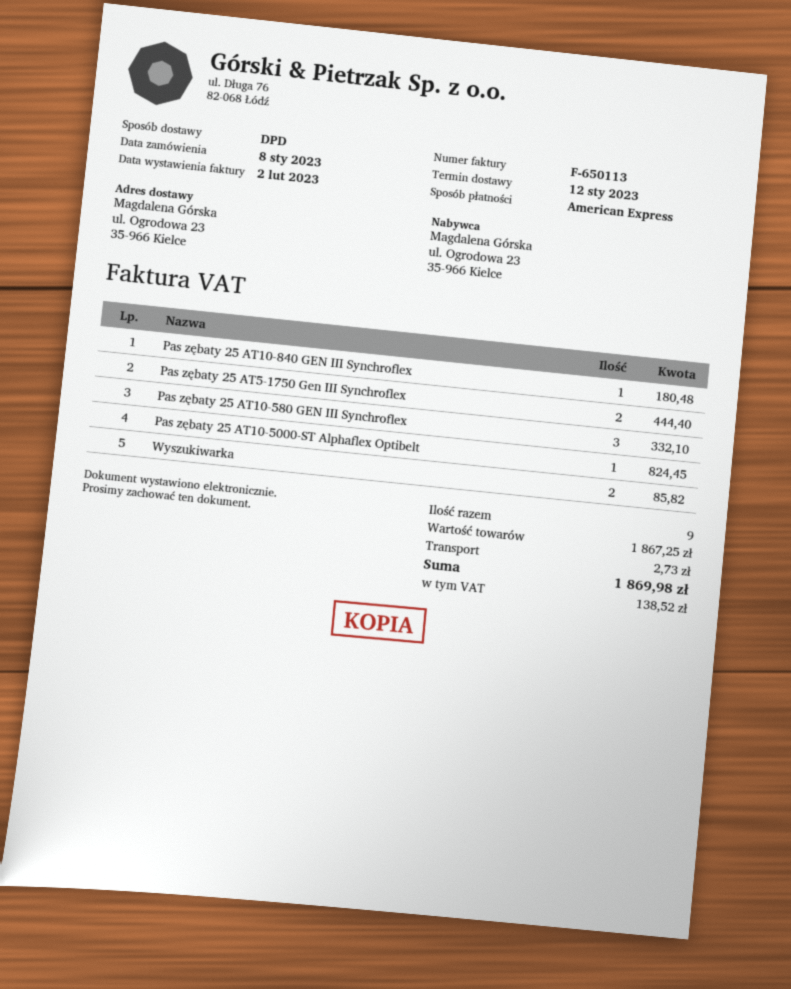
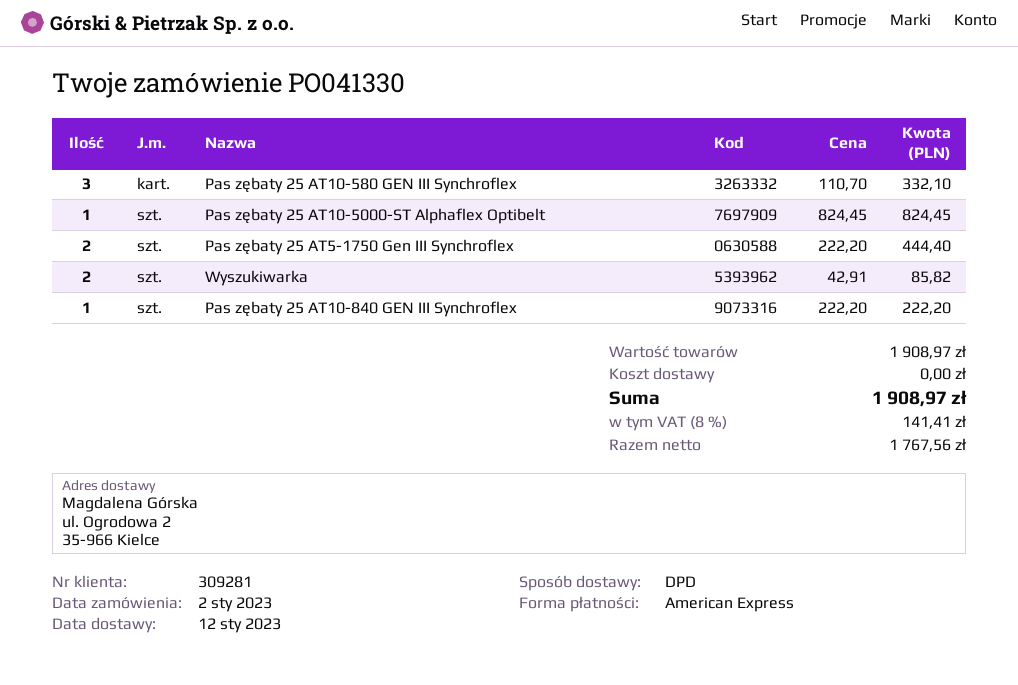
order date: 2023-01-08 -> 2023-01-02
ship to: ul. Ogrodowa 23, 35-966 Kielce -> ul. Ogrodowa 2, 35-966 Kielce
Pas zębaty 25 AT10-840 GEN III Synchroflex: 1 for 180.48 -> 1 for 222.20
subtotal: 1867.25 -> 1908.97
shipping: 2.73 -> 0.00
tax: 138.52 -> 141.41
total: 1869.98 -> 1908.97

